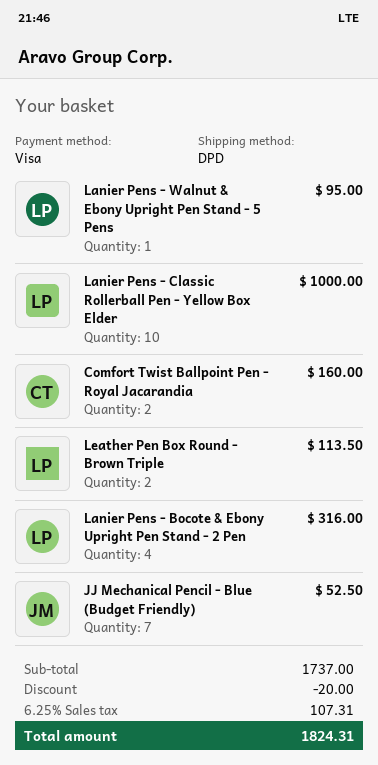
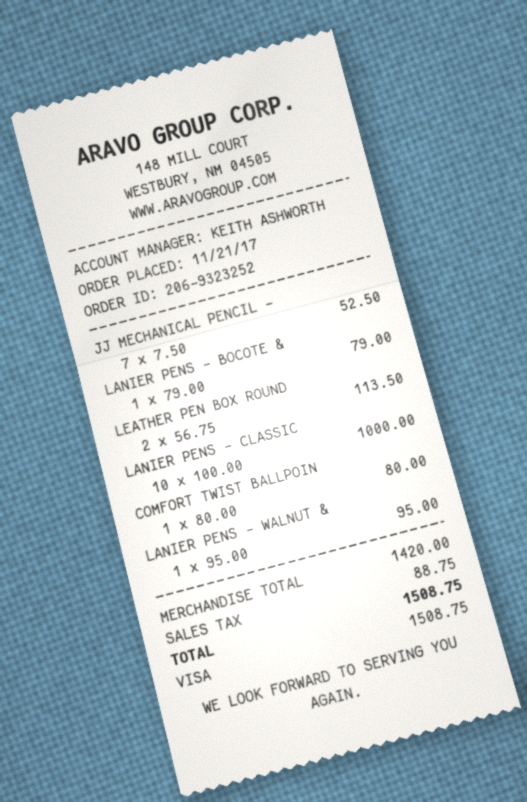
Comfort Twist Ballpoint Pen - Royal Jacarandia: 2 for 160.00 -> 1 for 80.00
Lanier Pens - Bocote & Ebony Upright Pen Stand - 2 Pen: 4 for 316.00 -> 1 for 79.00
subtotal: 1737.00 -> 1420.00
discount: 20.00 -> none
tax: 107.31 -> 88.75
total: 1824.31 -> 1508.75

